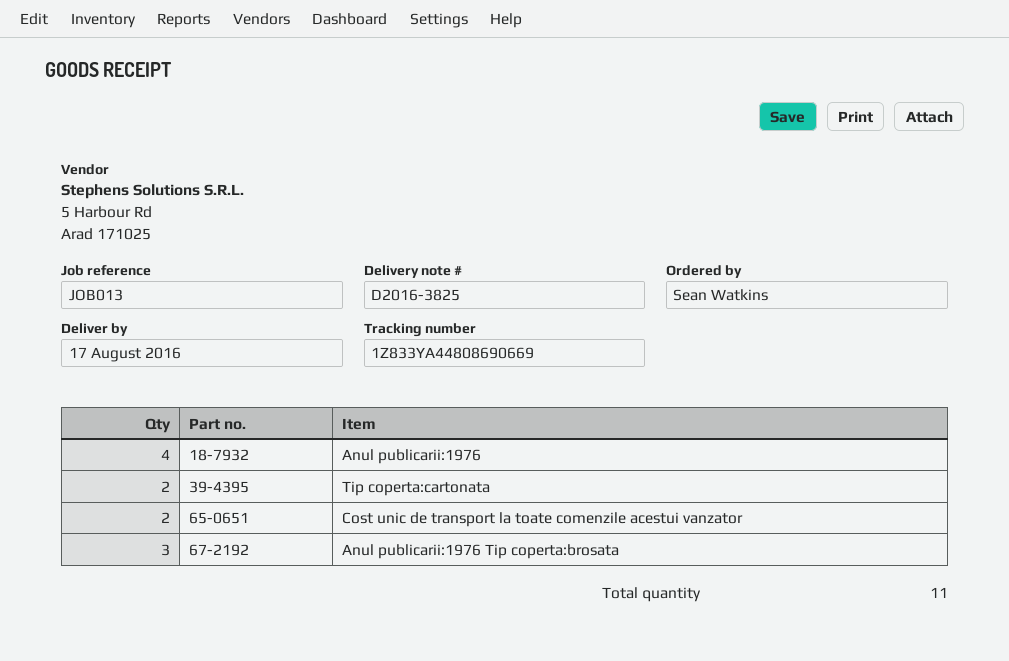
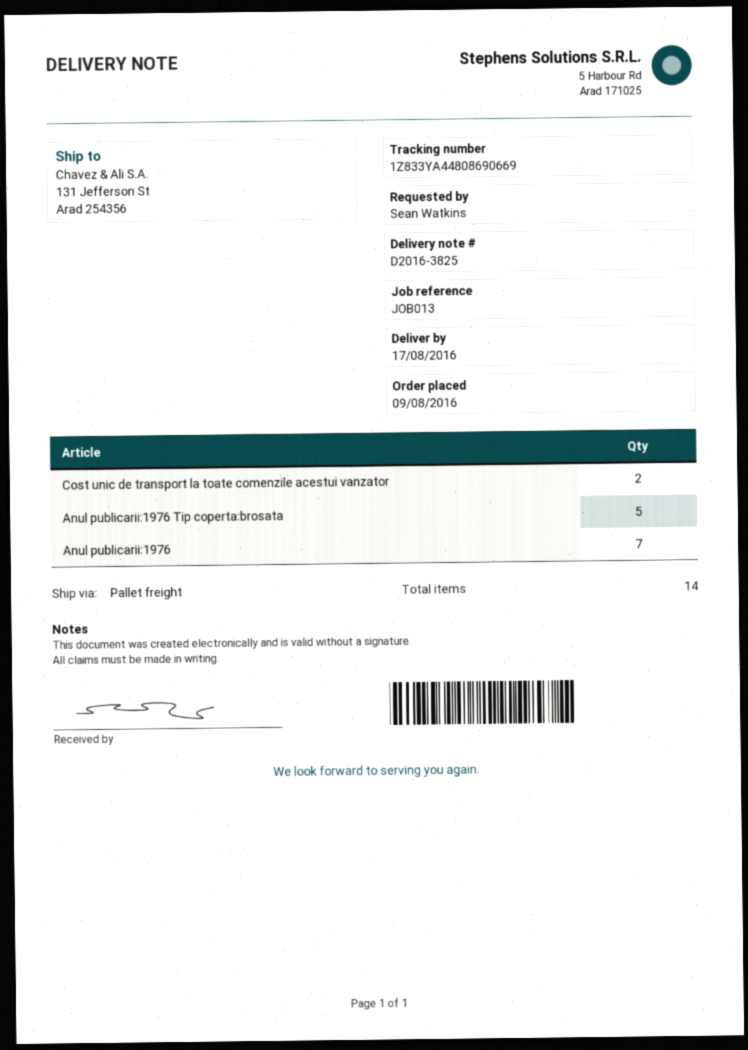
Anul publicarii:1976: 4 -> 7
Tip coperta:cartonata: 2 -> none
Anul publicarii:1976 Tip coperta:brosata: 3 -> 5
total quantity: 11 -> 14

